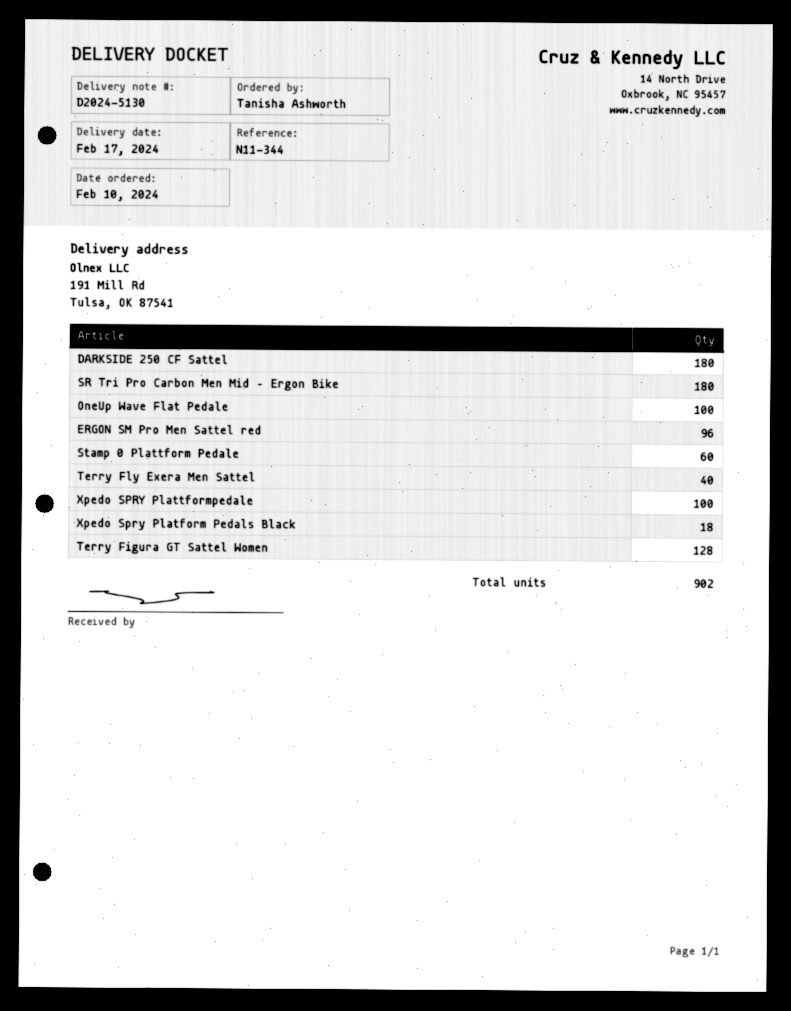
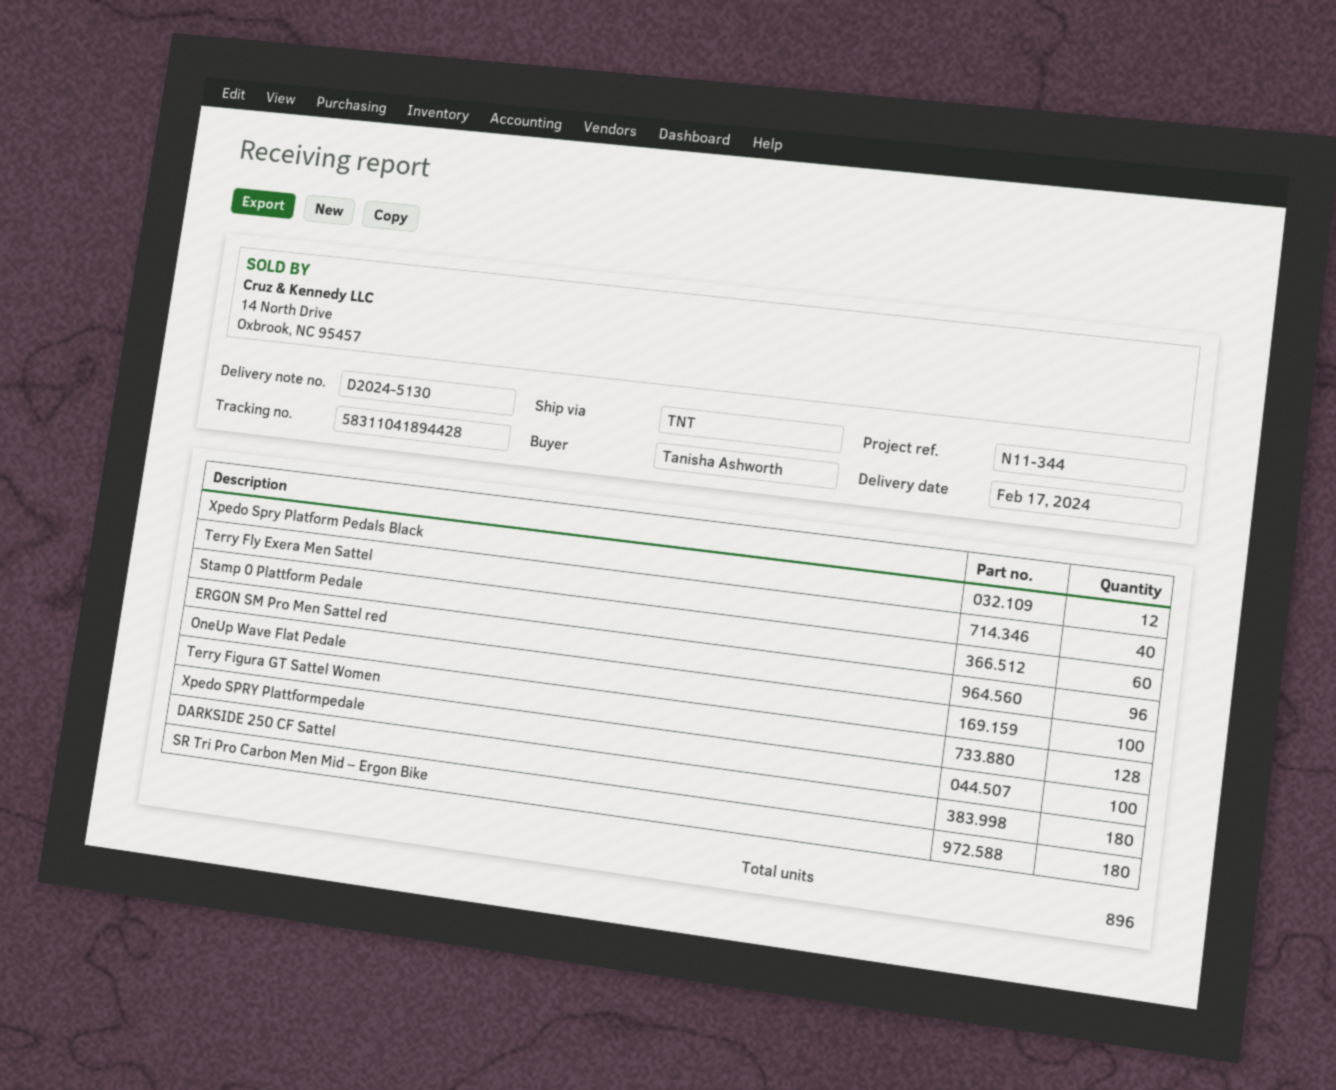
Xpedo Spry Platform Pedals Black: 18 -> 12
total quantity: 902 -> 896

